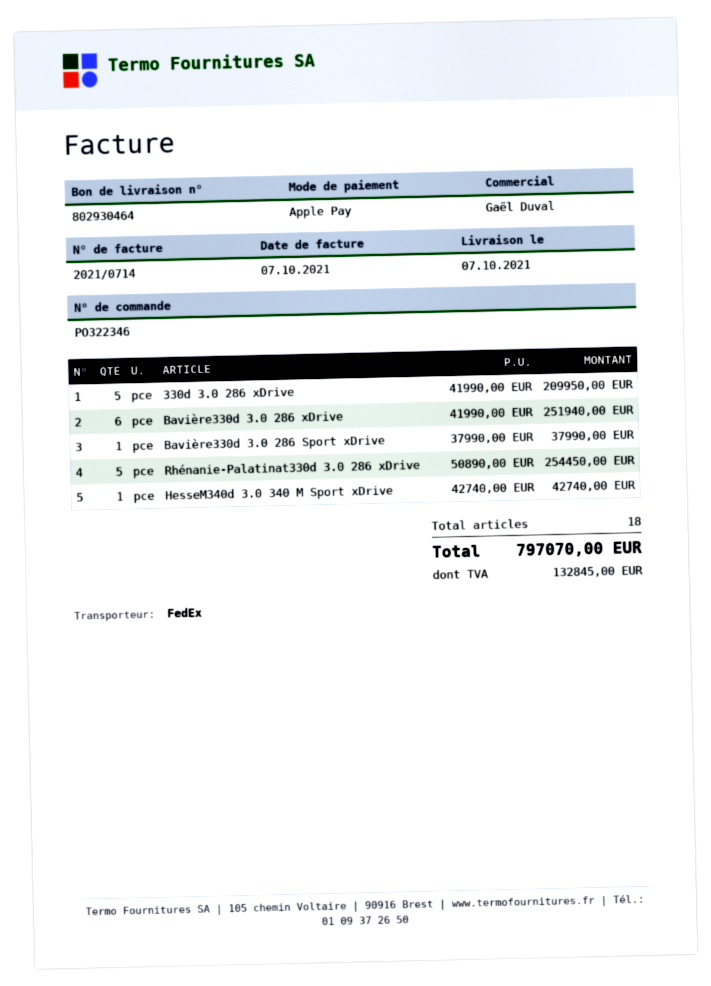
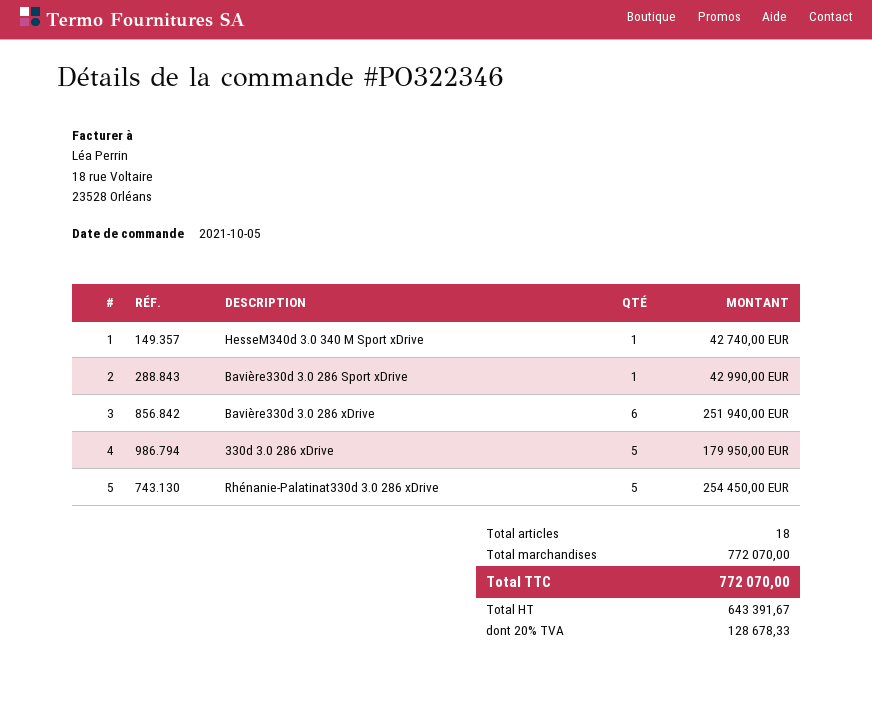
330d 3.0 286 xDrive: 5 for 209950.00 -> 5 for 179950.00
Bavière330d 3.0 286 Sport xDrive: 1 for 37990.00 -> 1 for 42990.00
tax: 132845.00 -> 128678.33
total: 797070.00 -> 772070.00

